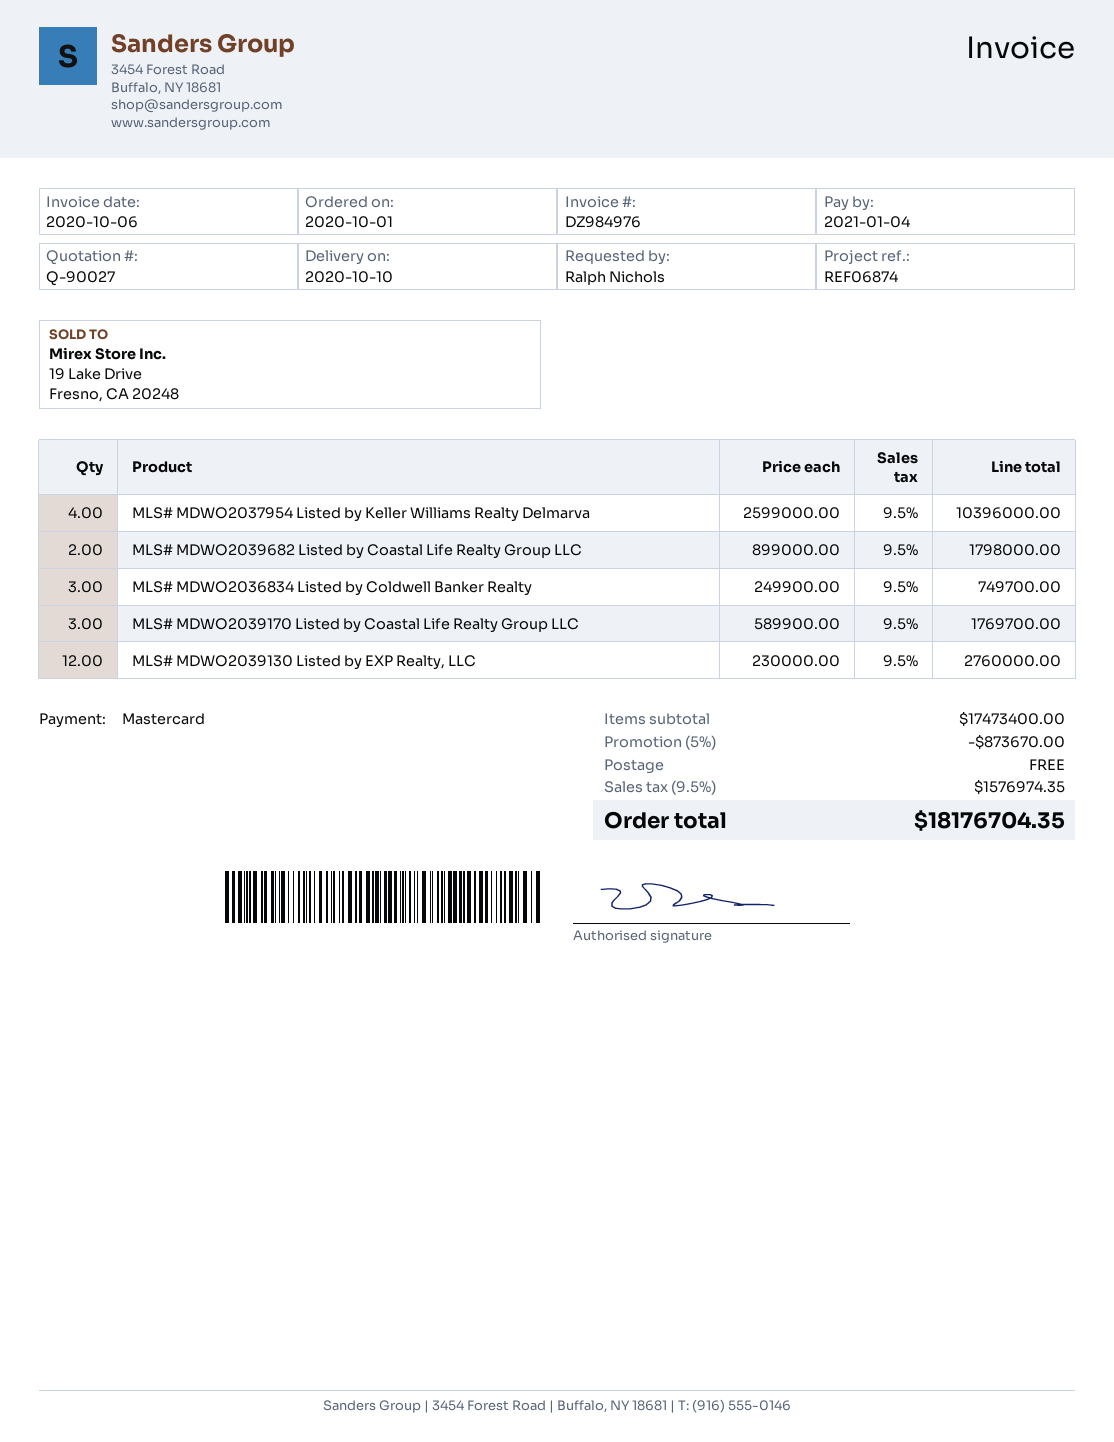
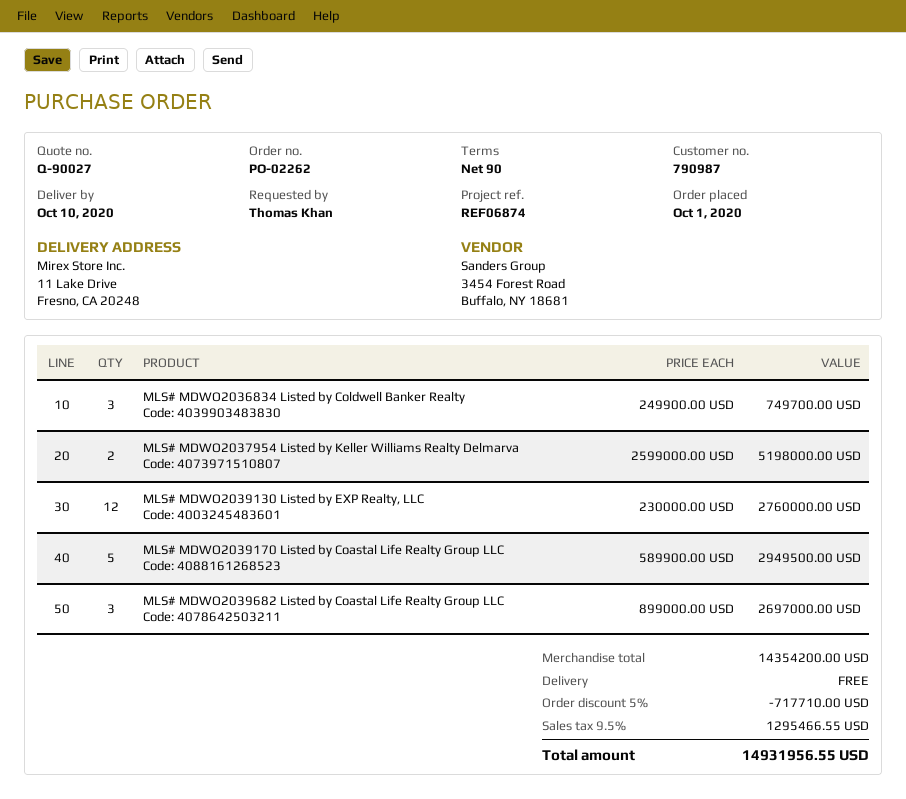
ordered by: Ralph Nichols -> Thomas Khan
MLS# MDWO2037954 Listed by Keller Williams Realty Delmarva: 4 x 2599000.00 = 10396000.00 -> 2 x 2599000.00 = 5198000.00
MLS# MDWO2039682 Listed by Coastal Life Realty Group LLC: 2 x 899000.00 = 1798000.00 -> 3 x 899000.00 = 2697000.00
MLS# MDWO2039170 Listed by Coastal Life Realty Group LLC: 3 x 589900.00 = 1769700.00 -> 5 x 589900.00 = 2949500.00
subtotal: 17473400.00 -> 14354200.00
discount: 5% = 873670.00 -> 5% = 717710.00
tax: 9.5% = 1576974.35 -> 9.5% = 1295466.55
total: 18176704.35 -> 14931956.55

